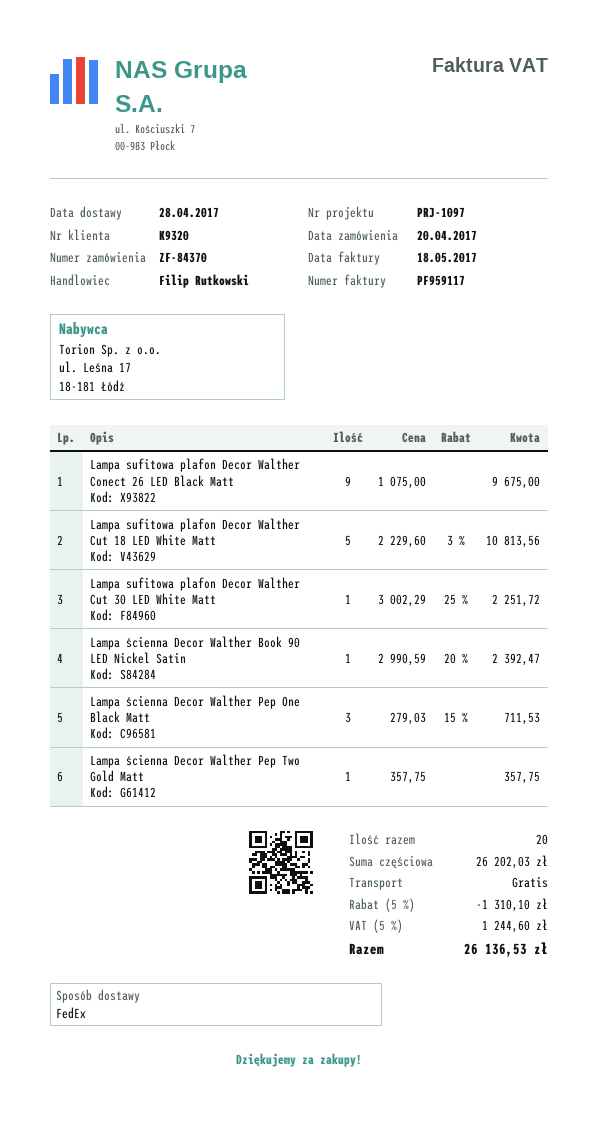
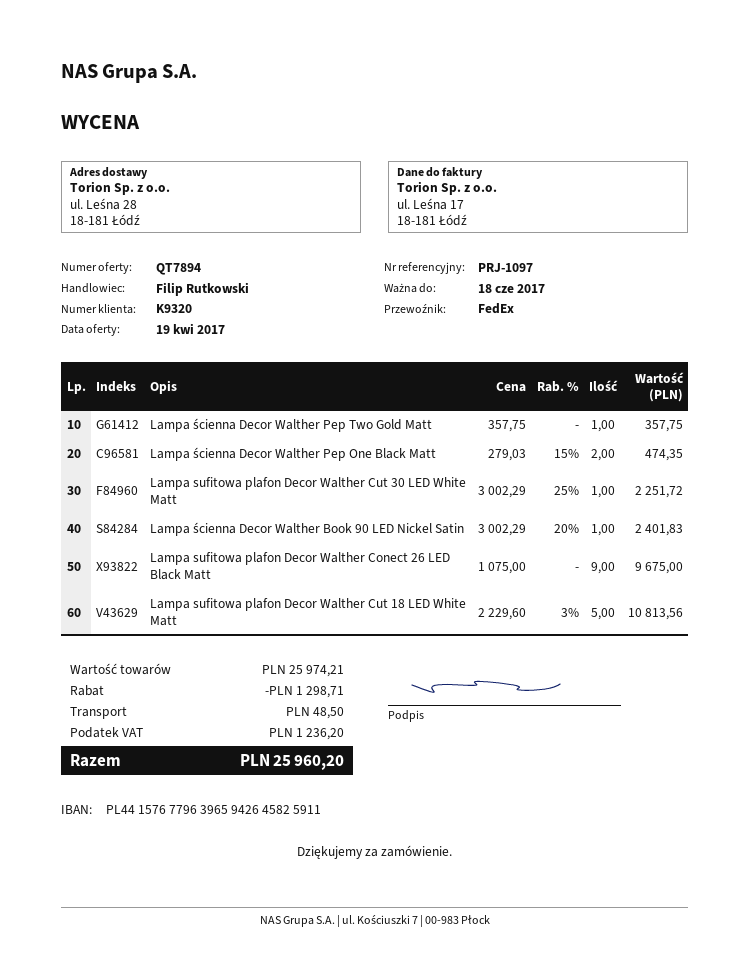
Lampa ścienna Decor Walther Book 90 LED Nickel Satin: 1 x 2990.59 - 20% = 2392.47 -> 1 x 3002.29 - 20% = 2401.83
Lampa ścienna Decor Walther Pep One Black Matt: 3 x 279.03 - 15% = 711.53 -> 2 x 279.03 - 15% = 474.35
subtotal: 26202.03 -> 25974.21
discount: 1310.10 -> 1298.71
shipping: 0.00 -> 48.50
tax: 1244.60 -> 1236.20
total: 26136.53 -> 25960.20

